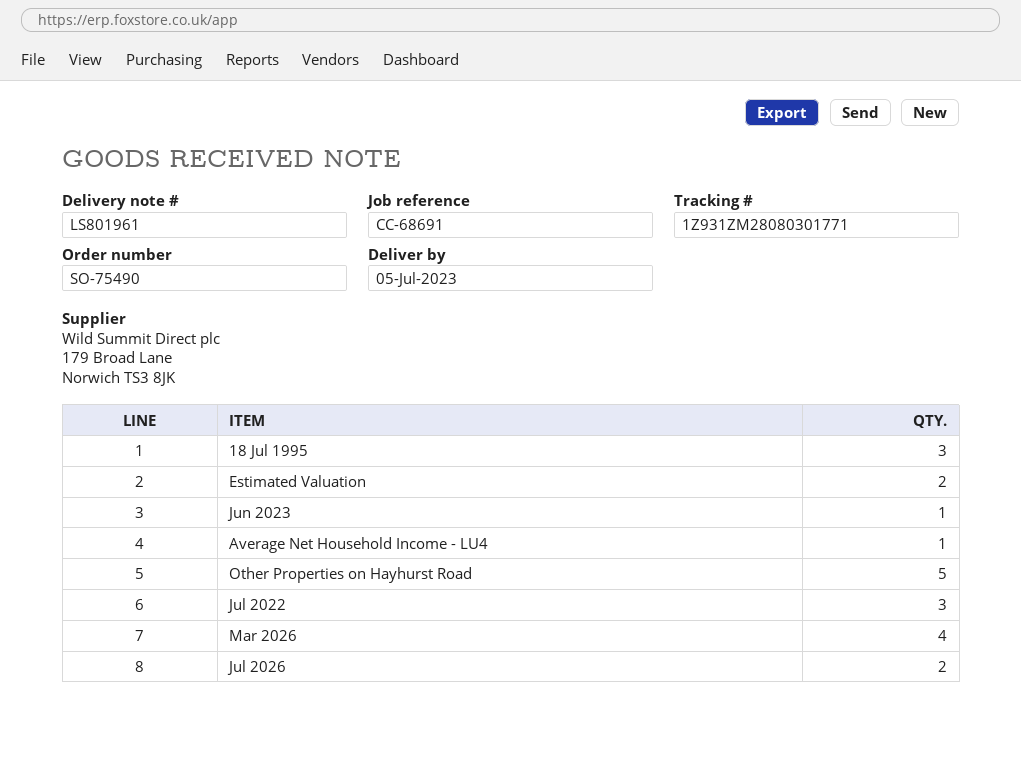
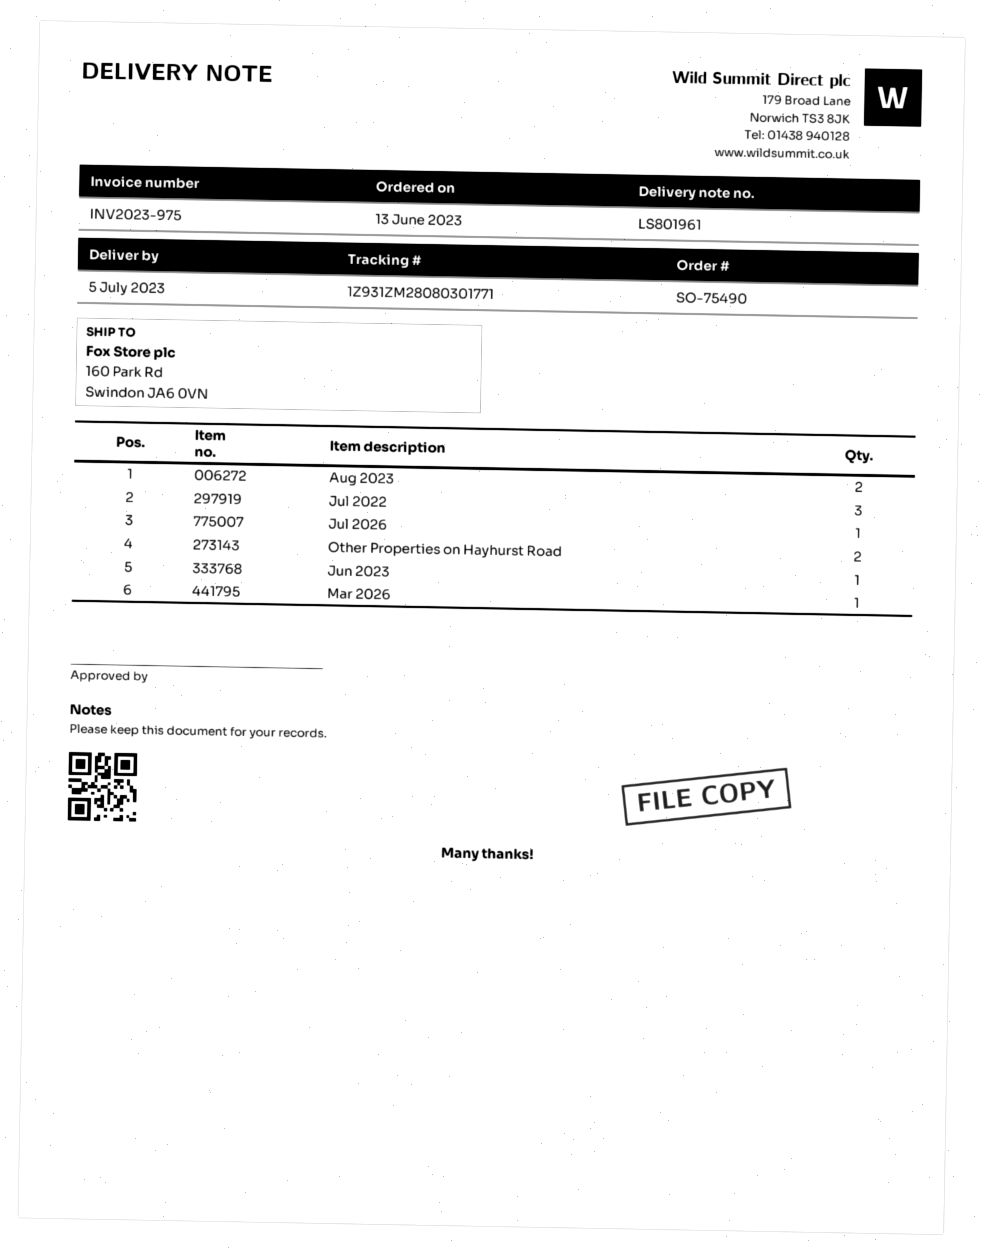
18 Jul 1995: 3 -> none
Estimated Valuation: 2 -> none
Average Net Household Income - LU4: 1 -> none
Other Properties on Hayhurst Road: 5 -> 2
Mar 2026: 4 -> 1
Jul 2026: 2 -> 1
Aug 2023: none -> 2

